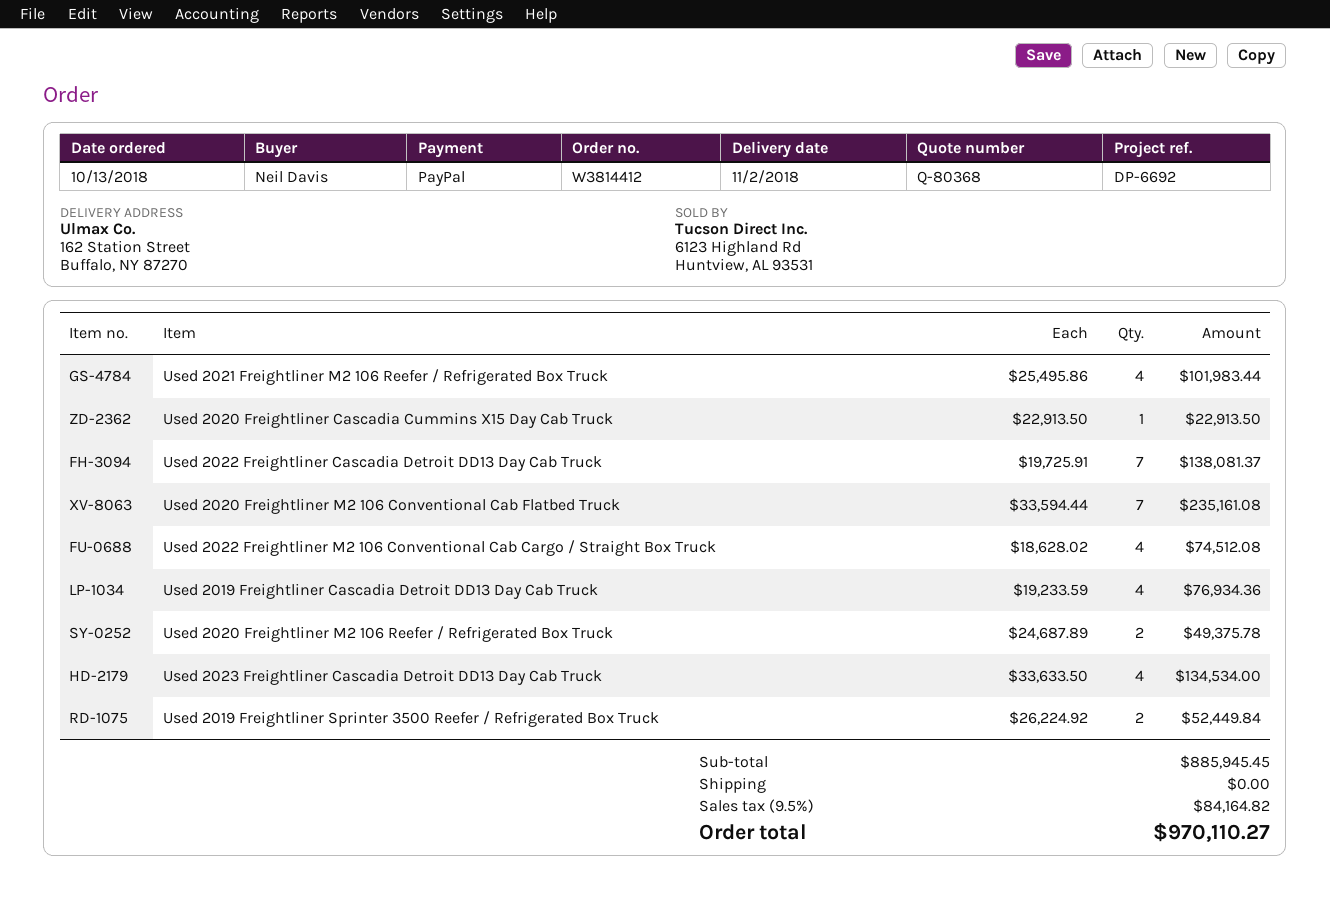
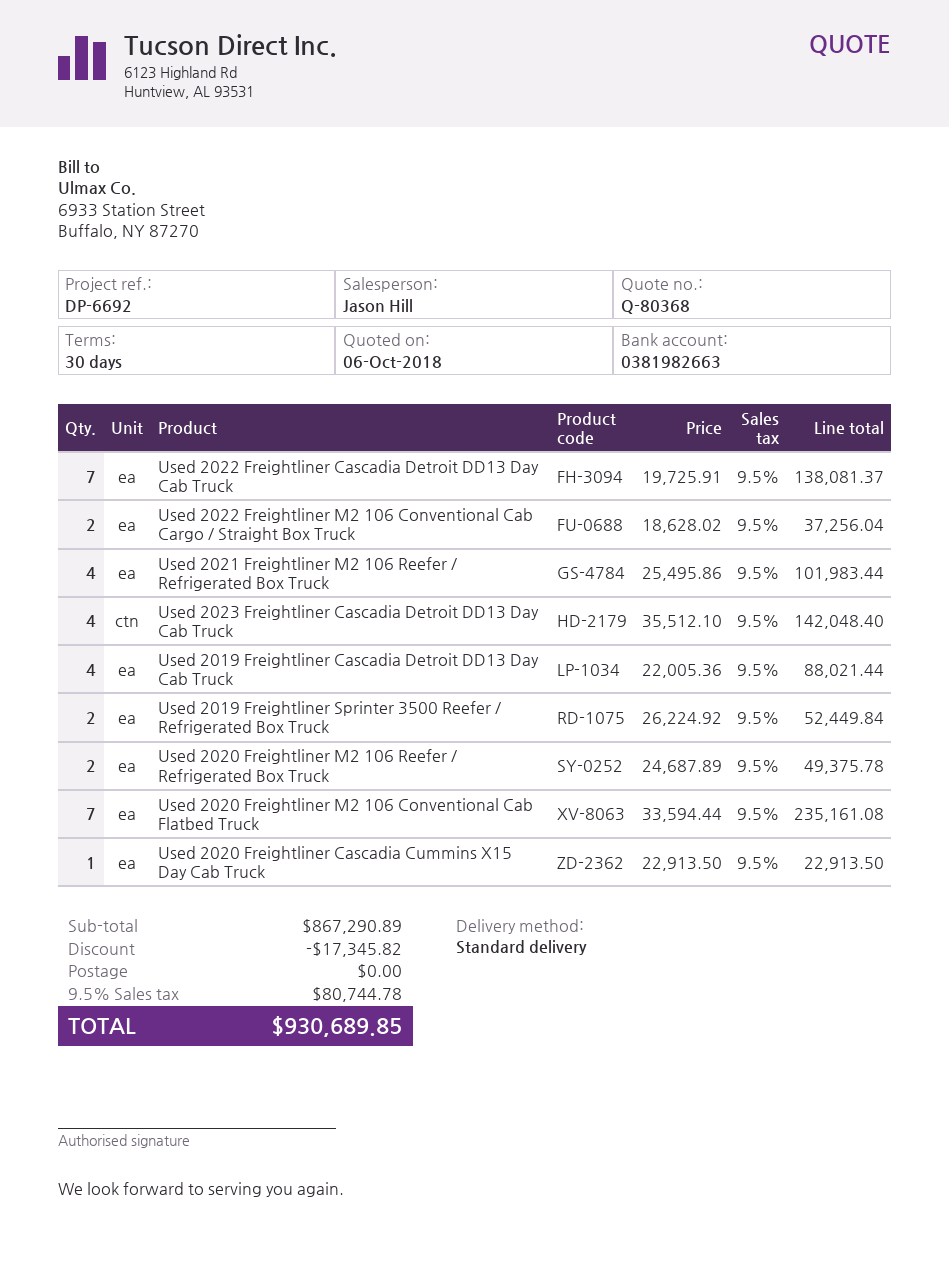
Used 2022 Freightliner M2 106 Conventional Cab Cargo / Straight Box Truck: 4 x 18628.02 = 74512.08 -> 2 x 18628.02 = 37256.04
Used 2019 Freightliner Cascadia Detroit DD13 Day Cab Truck: 4 x 19233.59 = 76934.36 -> 4 x 22005.36 = 88021.44
Used 2023 Freightliner Cascadia Detroit DD13 Day Cab Truck: 4 x 33633.50 = 134534.00 -> 4 x 35512.10 = 142048.40
subtotal: 885945.45 -> 867290.89
discount: none -> 17345.82
tax: 9.5% = 84164.82 -> 9.5% = 80744.78
total: 970110.27 -> 930689.85

